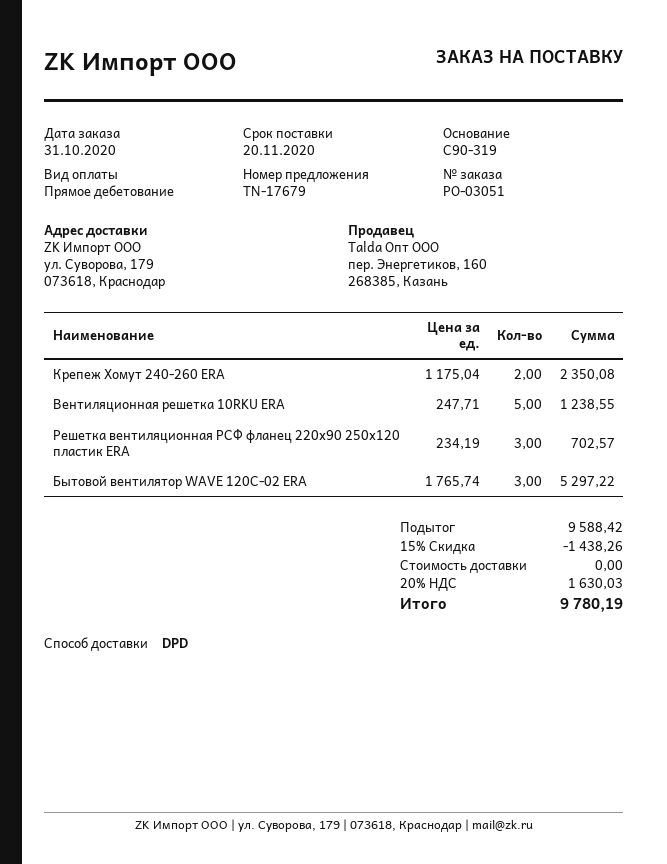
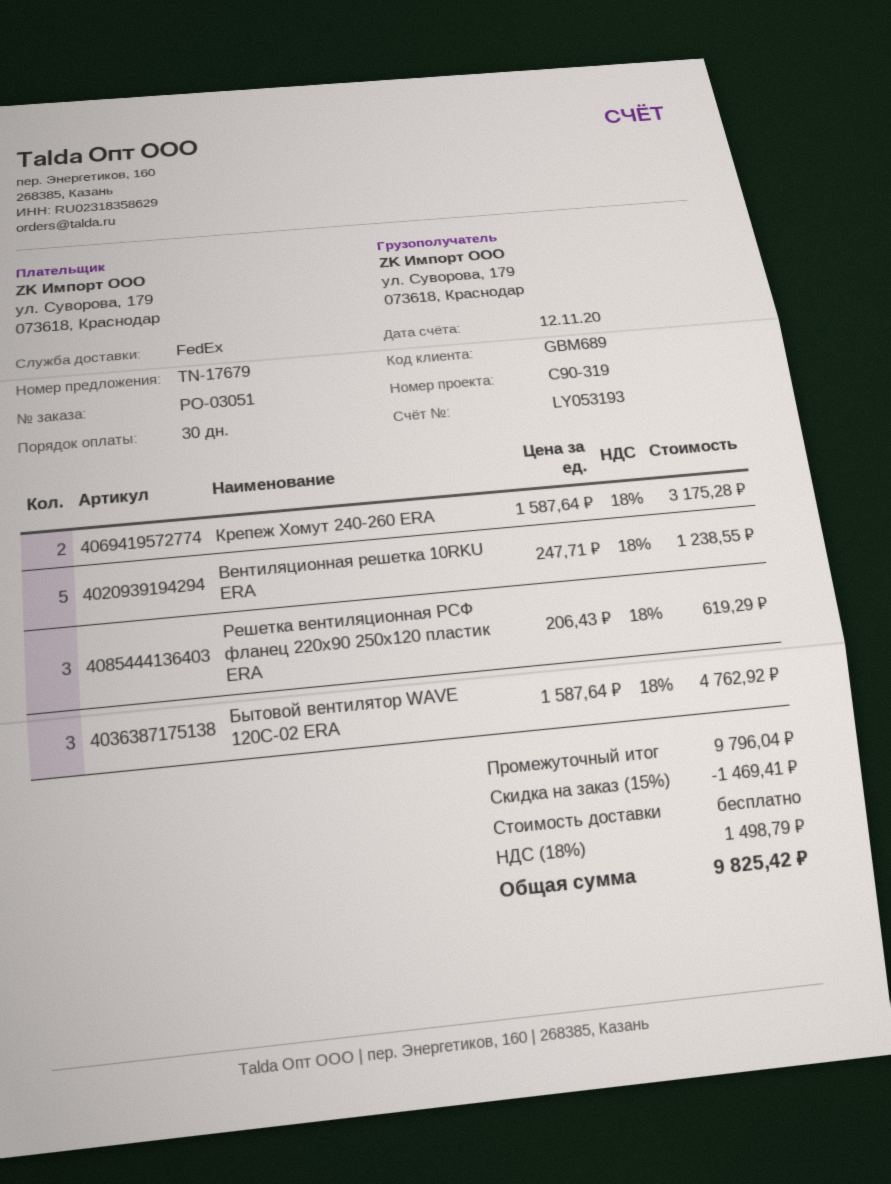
shipping method: DPD -> FedEx
Крепеж Хомут 240-260 ERA: 2 x 1175.04 = 2350.08 -> 2 x 1587.64 = 3175.28
Решетка вентиляционная РСФ фланец 220х90 250x120 пластик ERA: 3 x 234.19 = 702.57 -> 3 x 206.43 = 619.29
Бытовой вентилятор WAVE 120C-02 ERA: 3 x 1765.74 = 5297.22 -> 3 x 1587.64 = 4762.92
subtotal: 9588.42 -> 9796.04
discount: 15% = 1438.26 -> 15% = 1469.41
tax: 20% = 1630.03 -> 18% = 1498.79
total: 9780.19 -> 9825.42

